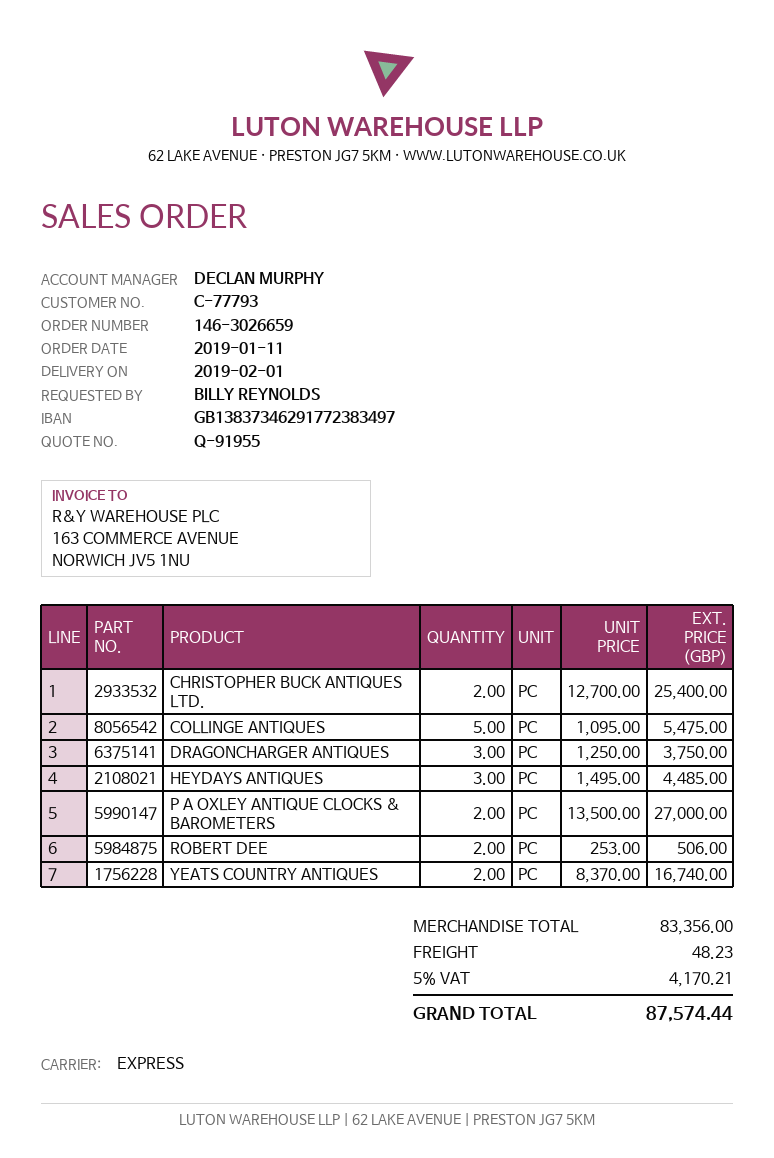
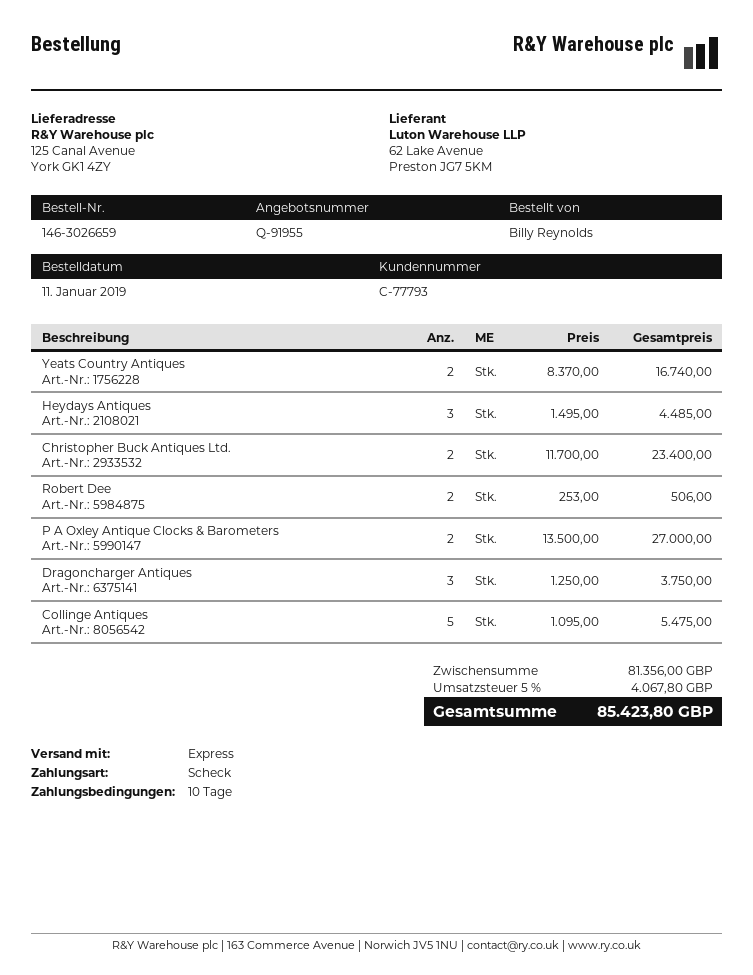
CHRISTOPHER BUCK ANTIQUES LTD.: 2 x 12700.00 = 25400.00 -> 2 x 11700.00 = 23400.00
subtotal: 83356.00 -> 81356.00
shipping: 48.23 -> none
tax: 5% = 4170.21 -> 5% = 4067.80
total: 87574.44 -> 85423.80

